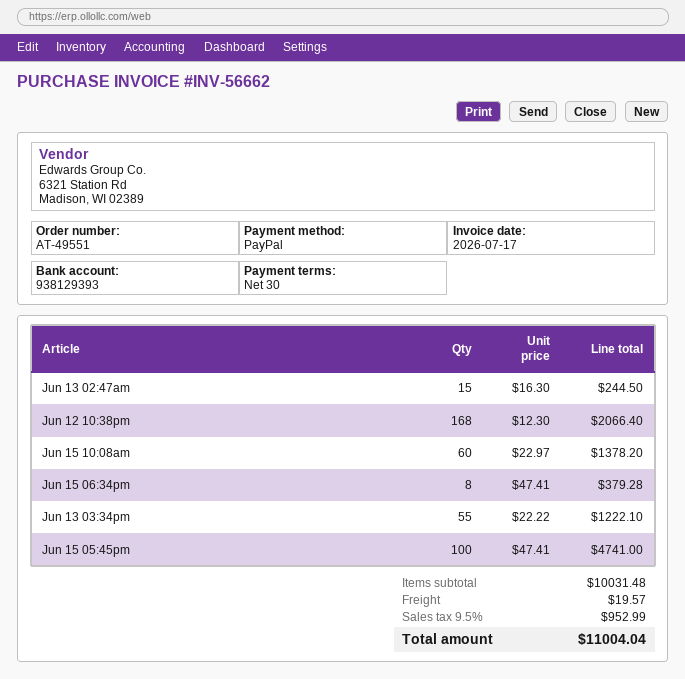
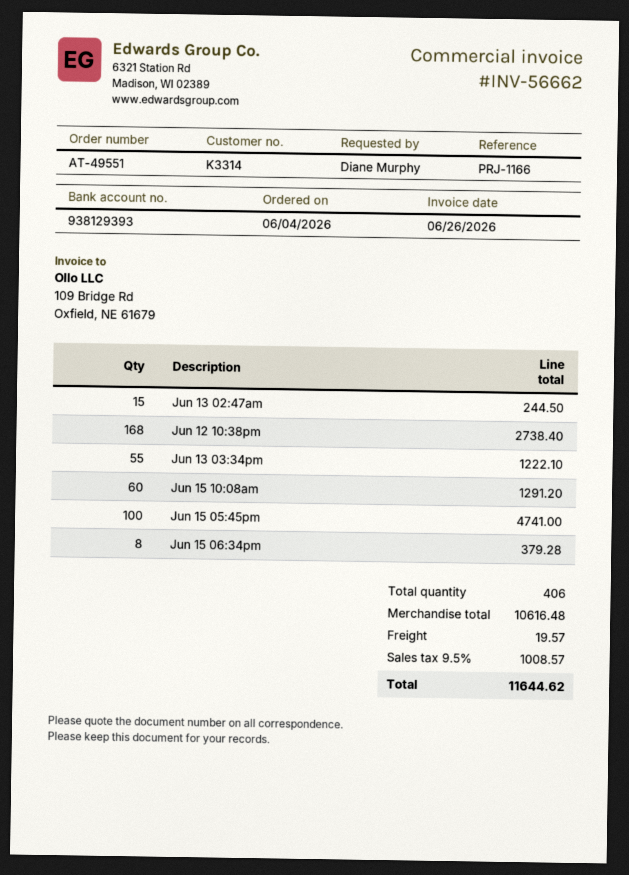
invoice date: 2026-07-17 -> 2026-06-26
Jun 12 10:38pm: 168 for 2066.40 -> 168 for 2738.40
Jun 15 10:08am: 60 for 1378.20 -> 60 for 1291.20
subtotal: 10031.48 -> 10616.48
tax: 9.5% = 952.99 -> 9.5% = 1008.57
total: 11004.04 -> 11644.62

